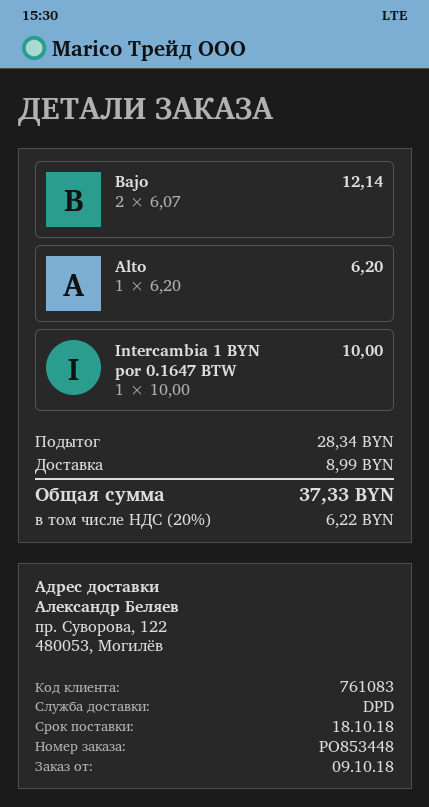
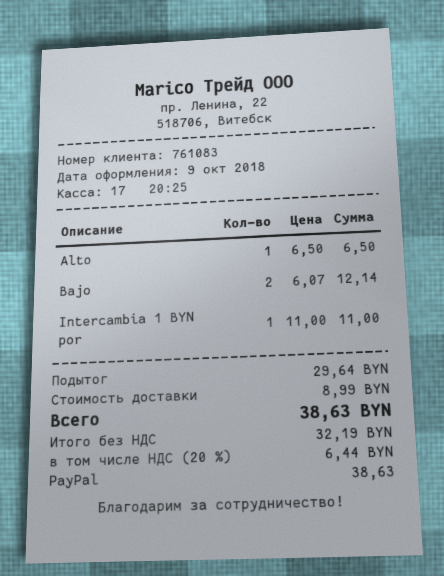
Alto: 1 x 6.20 = 6.20 -> 1 x 6.50 = 6.50
Intercambia 1 BYN por 0.1647 BTW: 1 x 10.00 = 10.00 -> 1 x 11.00 = 11.00
subtotal: 28.34 -> 29.64
tax: 20% = 6.22 -> 20% = 6.44
total: 37.33 -> 38.63

